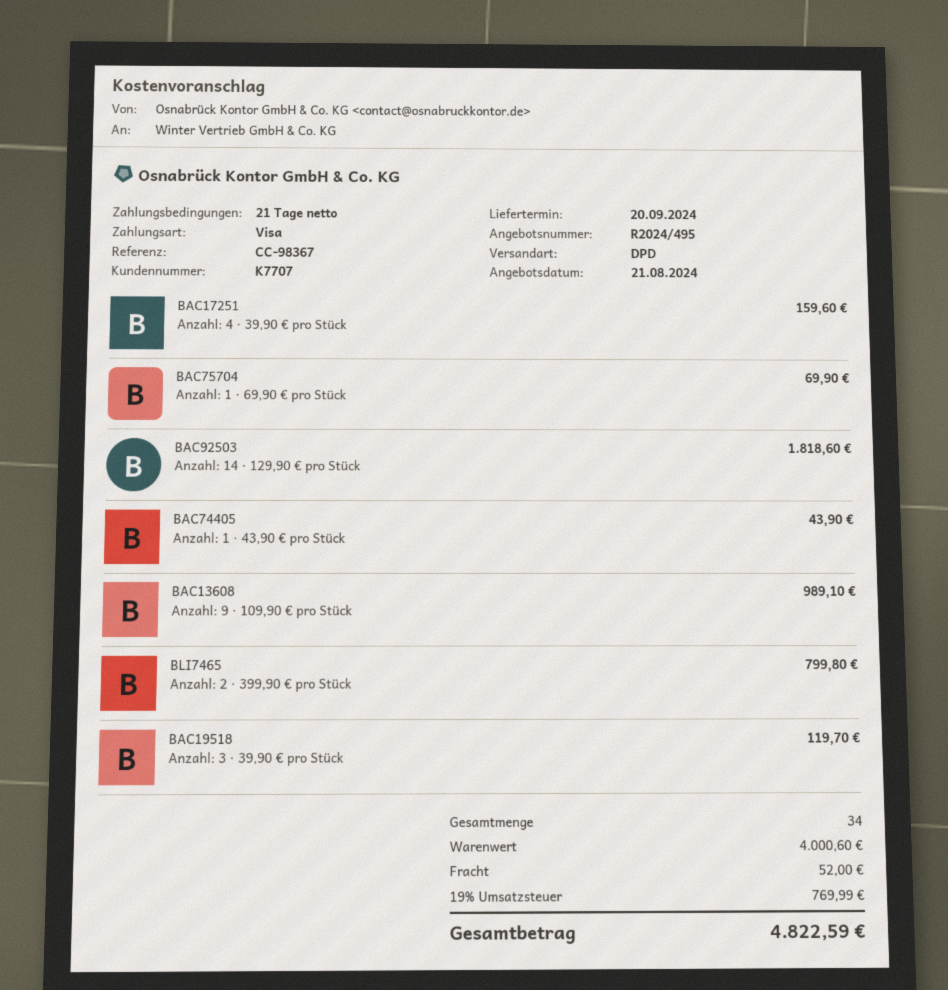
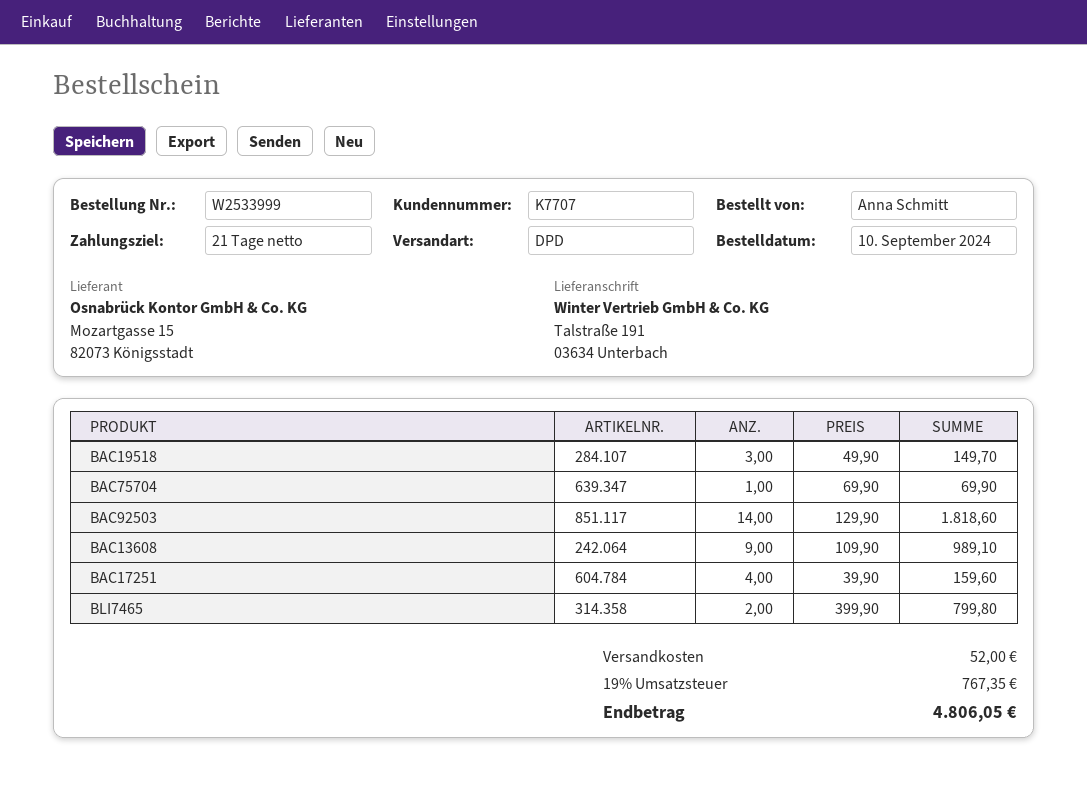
BAC74405: 1 x 43.90 = 43.90 -> none
BAC19518: 3 x 39.90 = 119.70 -> 3 x 49.90 = 149.70
tax: 19% = 769.99 -> 19% = 767.35
total: 4822.59 -> 4806.05

